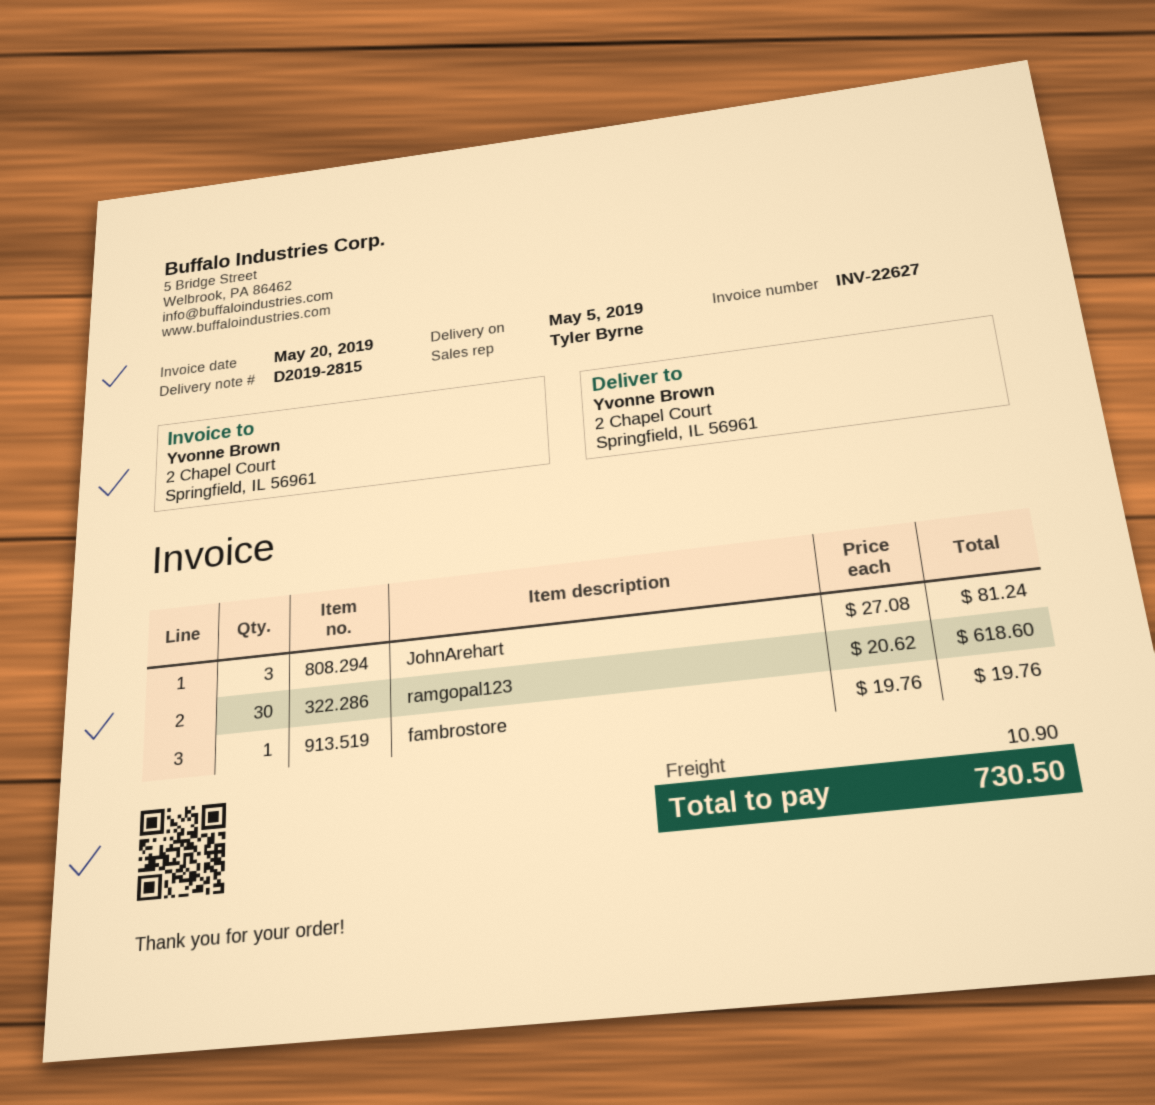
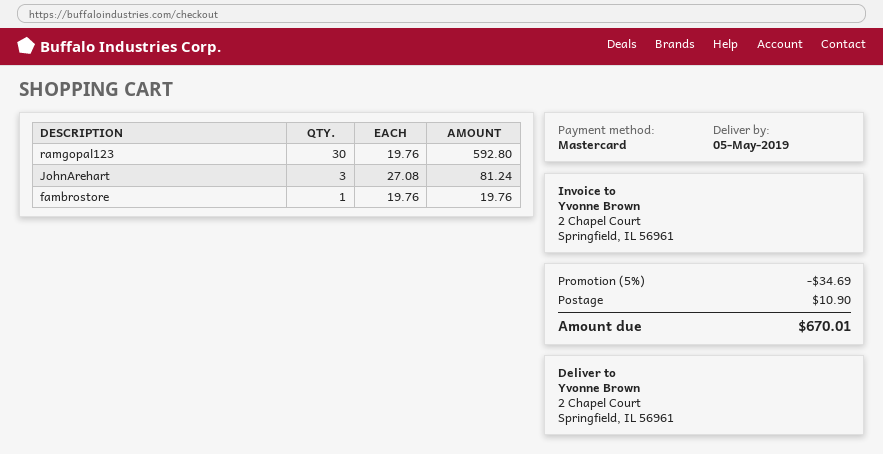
ramgopal123: 30 x 20.62 = 618.60 -> 30 x 19.76 = 592.80
discount: none -> 5% = 34.69
total: 730.50 -> 670.01

